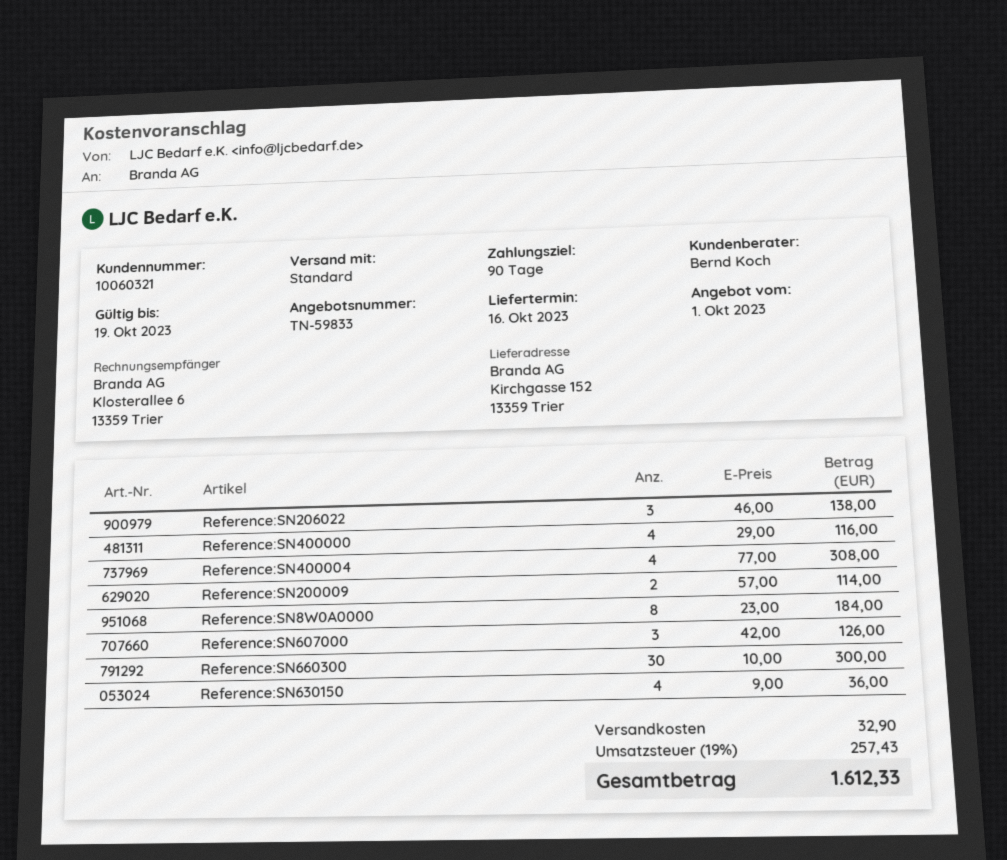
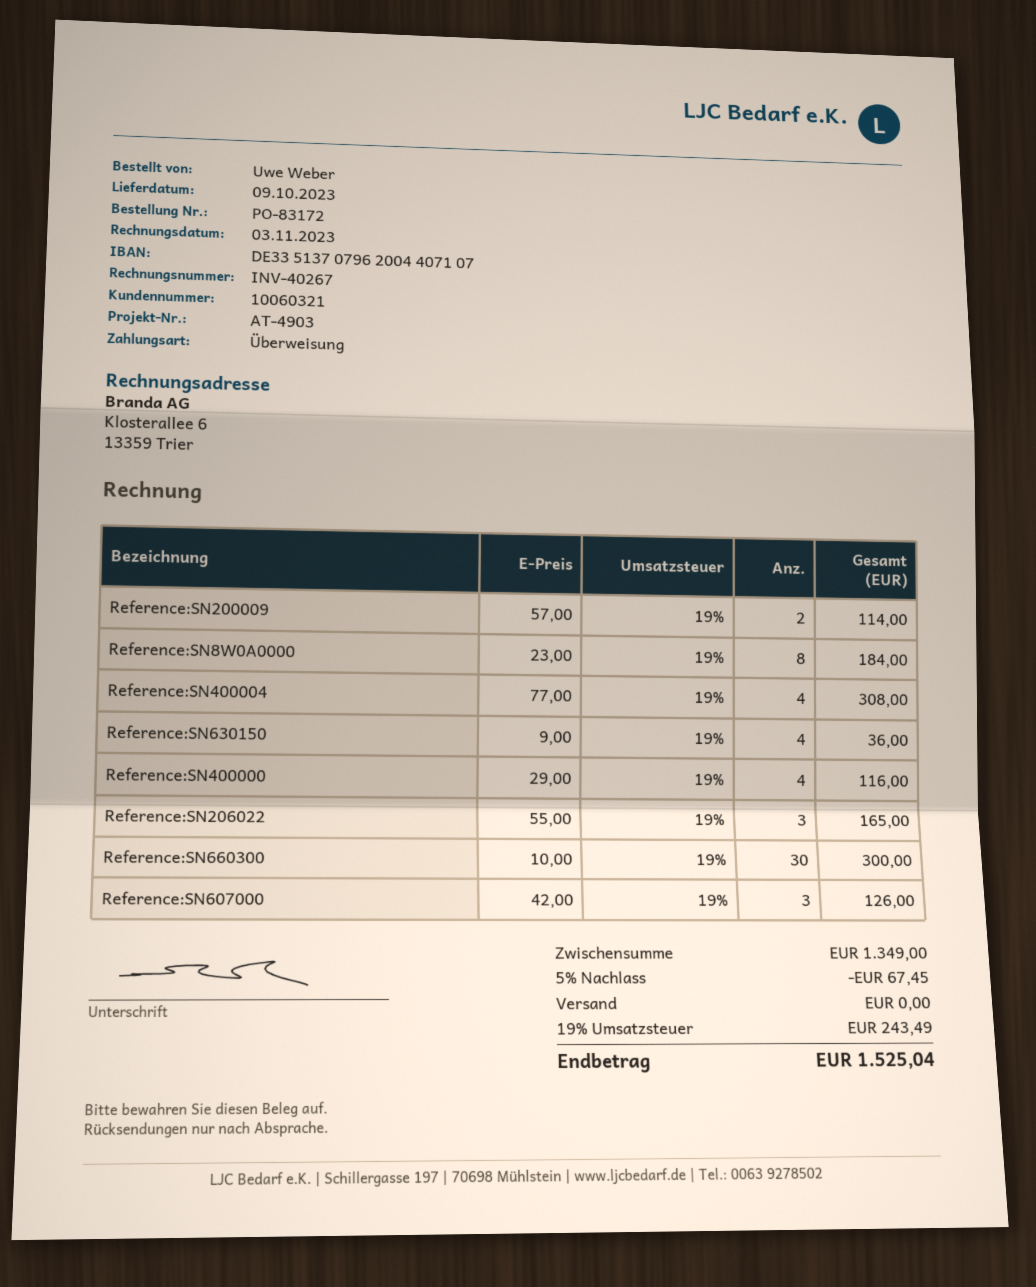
delivery date: 2023-10-16 -> 2023-10-09
Reference:SN206022: 3 x 46.00 = 138.00 -> 3 x 55.00 = 165.00
discount: none -> 5% = 67.45
shipping: 32.90 -> 0.00
tax: 19% = 257.43 -> 19% = 243.49
total: 1612.33 -> 1525.04

